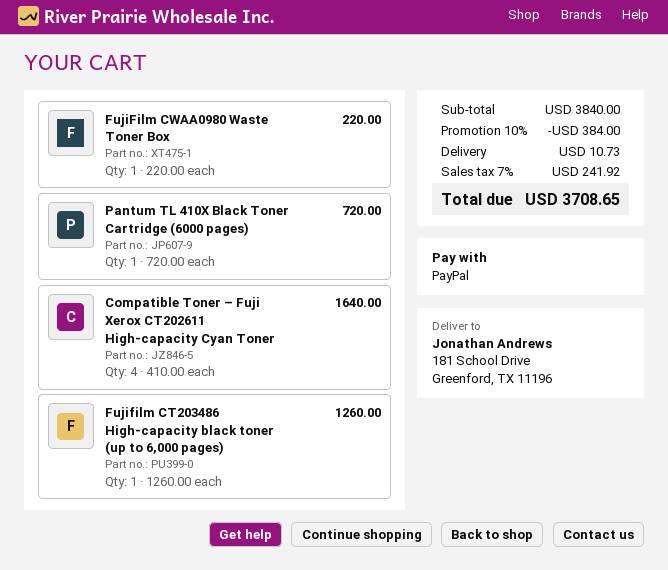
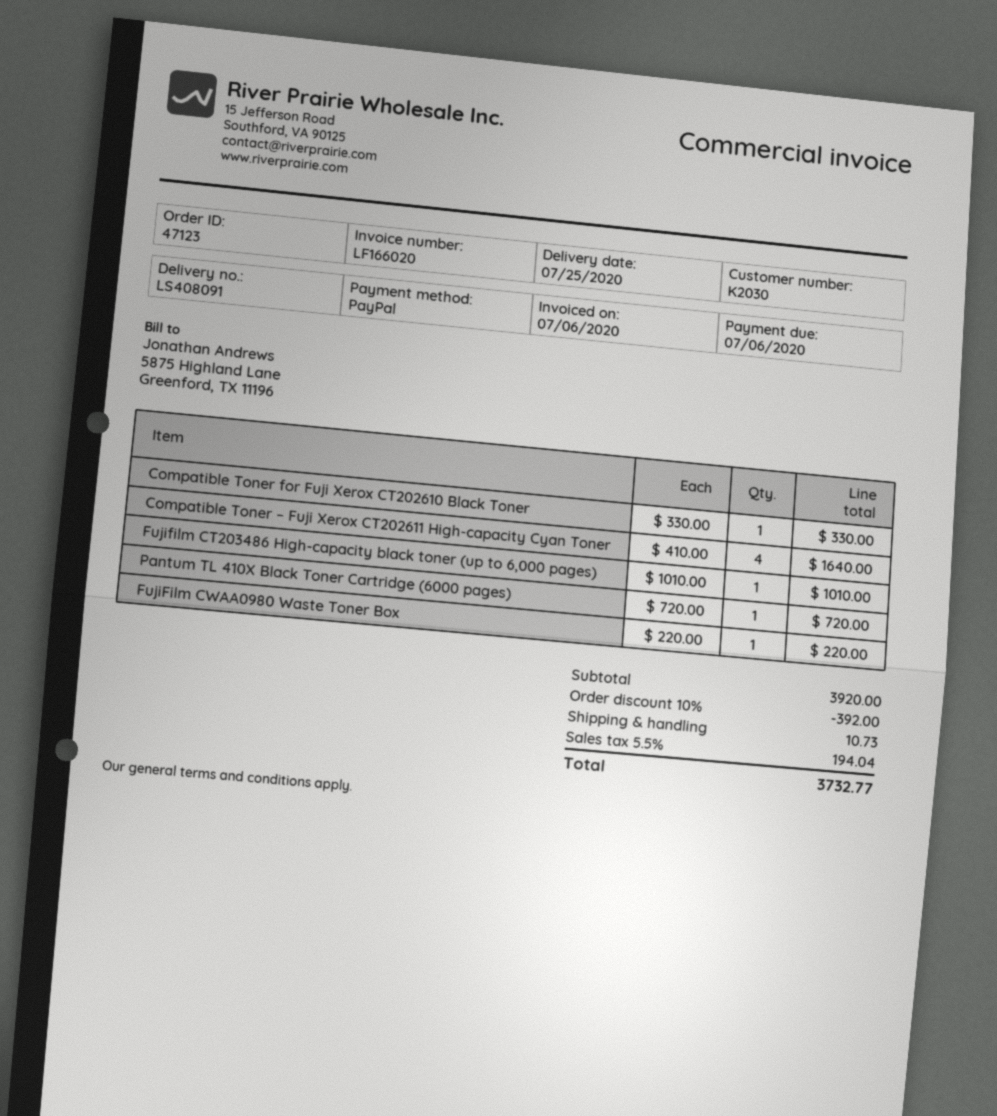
Fujifilm CT203486 High-capacity black toner (up to 6,000 pages): 1 x 1260.00 = 1260.00 -> 1 x 1010.00 = 1010.00
Compatible Toner for Fuji Xerox CT202610 Black Toner: none -> 1 x 330.00 = 330.00
subtotal: 3840.00 -> 3920.00
discount: 10% = 384.00 -> 10% = 392.00
tax: 7% = 241.92 -> 5.5% = 194.04
total: 3708.65 -> 3732.77

